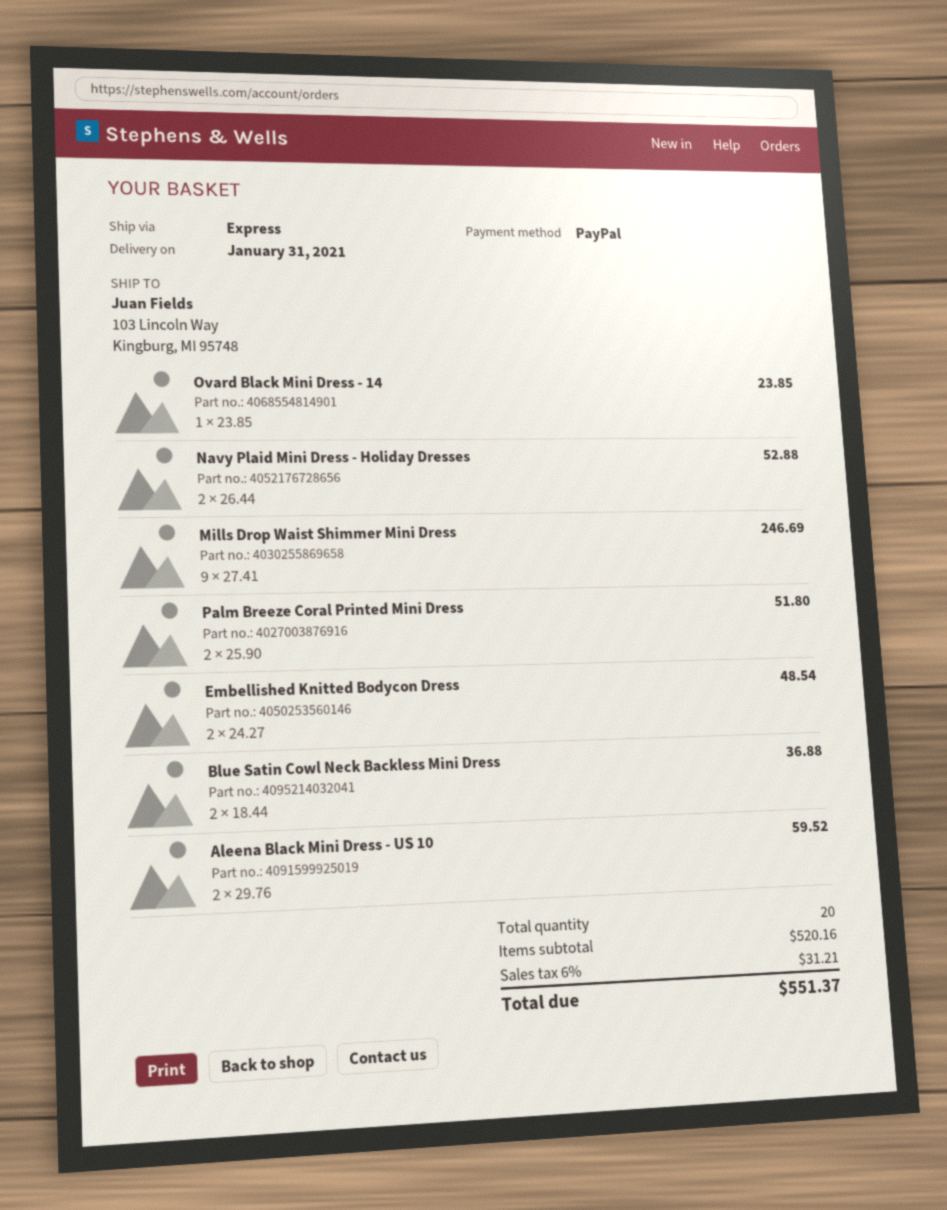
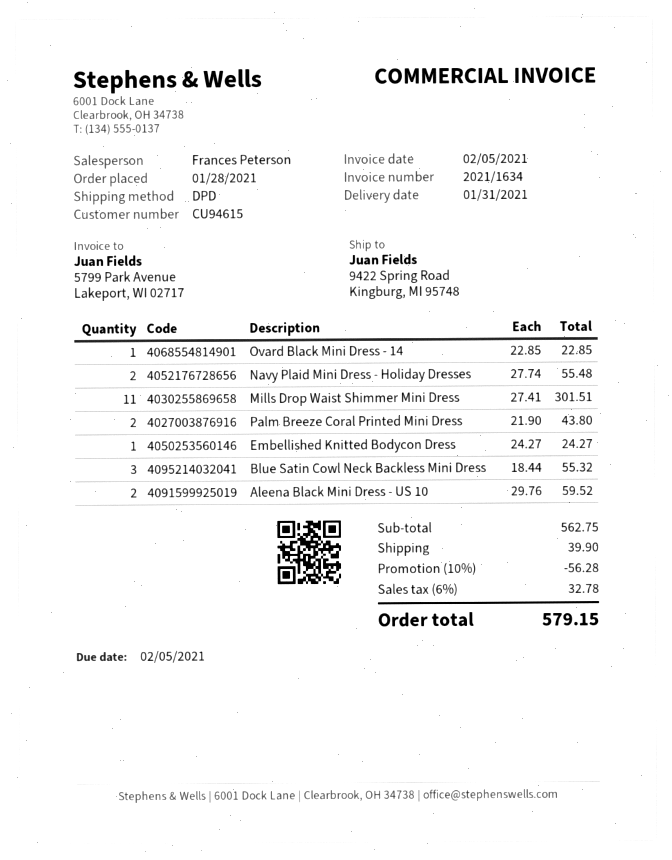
shipping method: express -> DPD
ship to: 103 Lincoln Way, Kingburg, MI 95748 -> 9422 Spring Road, Kingburg, MI 95748
Ovard Black Mini Dress - 14: 1 x 23.85 = 23.85 -> 1 x 22.85 = 22.85
Navy Plaid Mini Dress - Holiday Dresses: 2 x 26.44 = 52.88 -> 2 x 27.74 = 55.48
Mills Drop Waist Shimmer Mini Dress: 9 x 27.41 = 246.69 -> 11 x 27.41 = 301.51
Palm Breeze Coral Printed Mini Dress: 2 x 25.90 = 51.80 -> 2 x 21.90 = 43.80
Embellished Knitted Bodycon Dress: 2 x 24.27 = 48.54 -> 1 x 24.27 = 24.27
Blue Satin Cowl Neck Backless Mini Dress: 2 x 18.44 = 36.88 -> 3 x 18.44 = 55.32
subtotal: 520.16 -> 562.75
discount: none -> 10% = 56.28
shipping: none -> 39.90
tax: 6% = 31.21 -> 6% = 32.78
total: 551.37 -> 579.15

